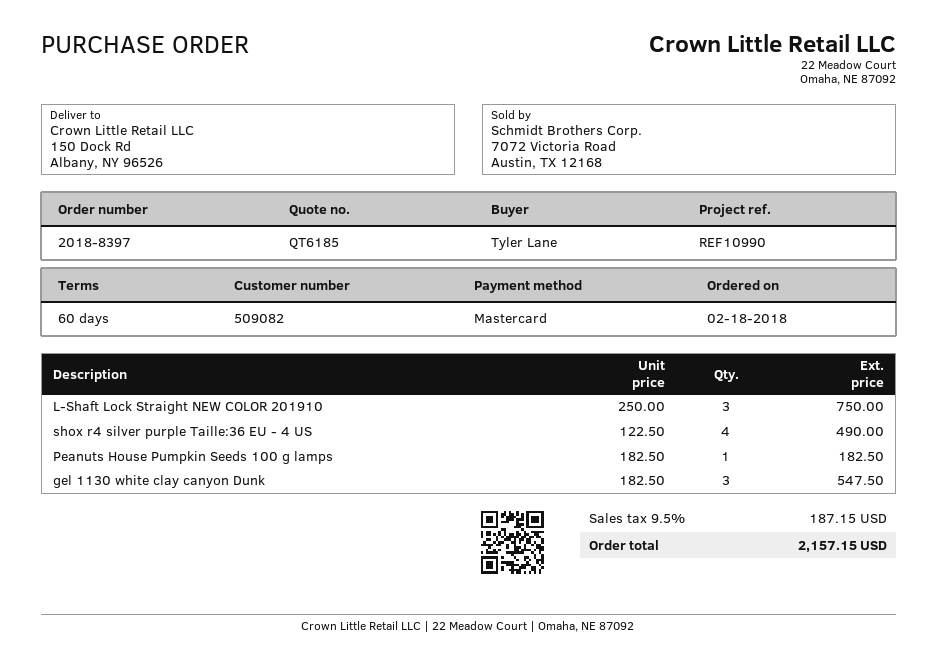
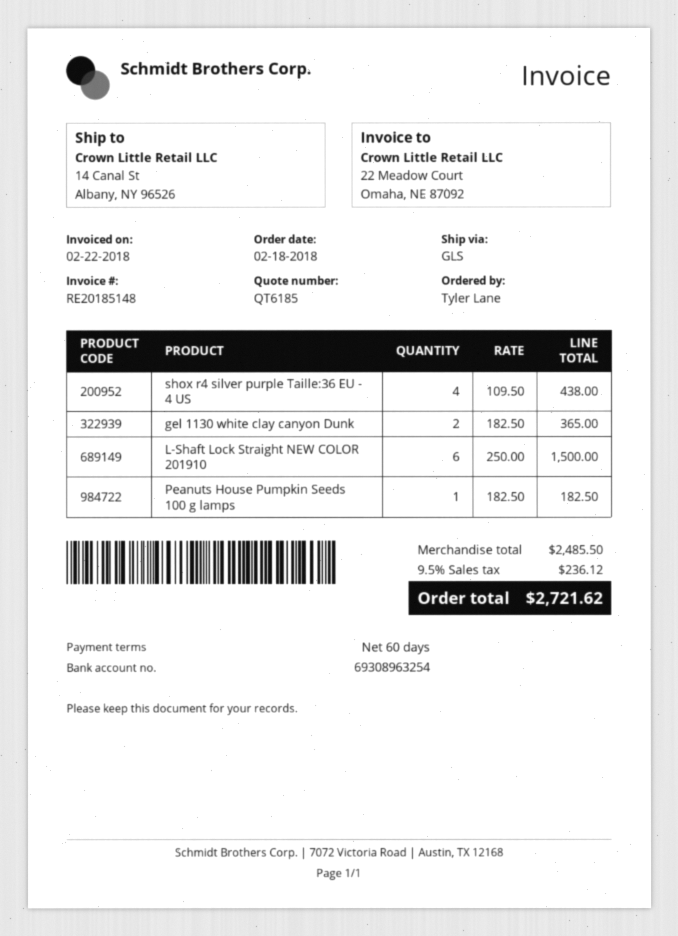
ship to: 150 Dock Rd, Albany, NY 96526 -> 14 Canal St, Albany, NY 96526
L-Shaft Lock Straight NEW COLOR 201910: 3 x 250.00 = 750.00 -> 6 x 250.00 = 1500.00
shox r4 silver purple Taille:36 EU - 4 US: 4 x 122.50 = 490.00 -> 4 x 109.50 = 438.00
gel 1130 white clay canyon Dunk: 3 x 182.50 = 547.50 -> 2 x 182.50 = 365.00
tax: 9.5% = 187.15 -> 9.5% = 236.12
total: 2157.15 -> 2721.62

